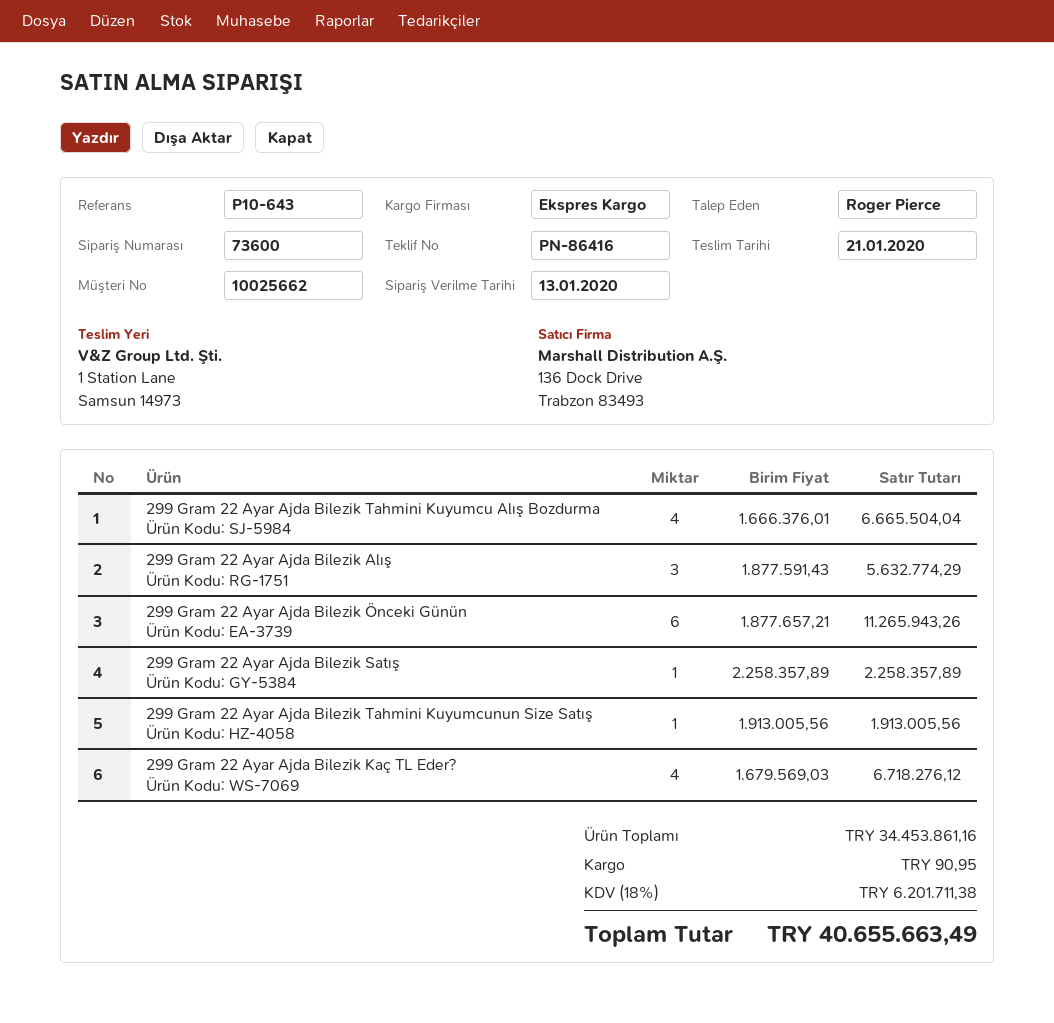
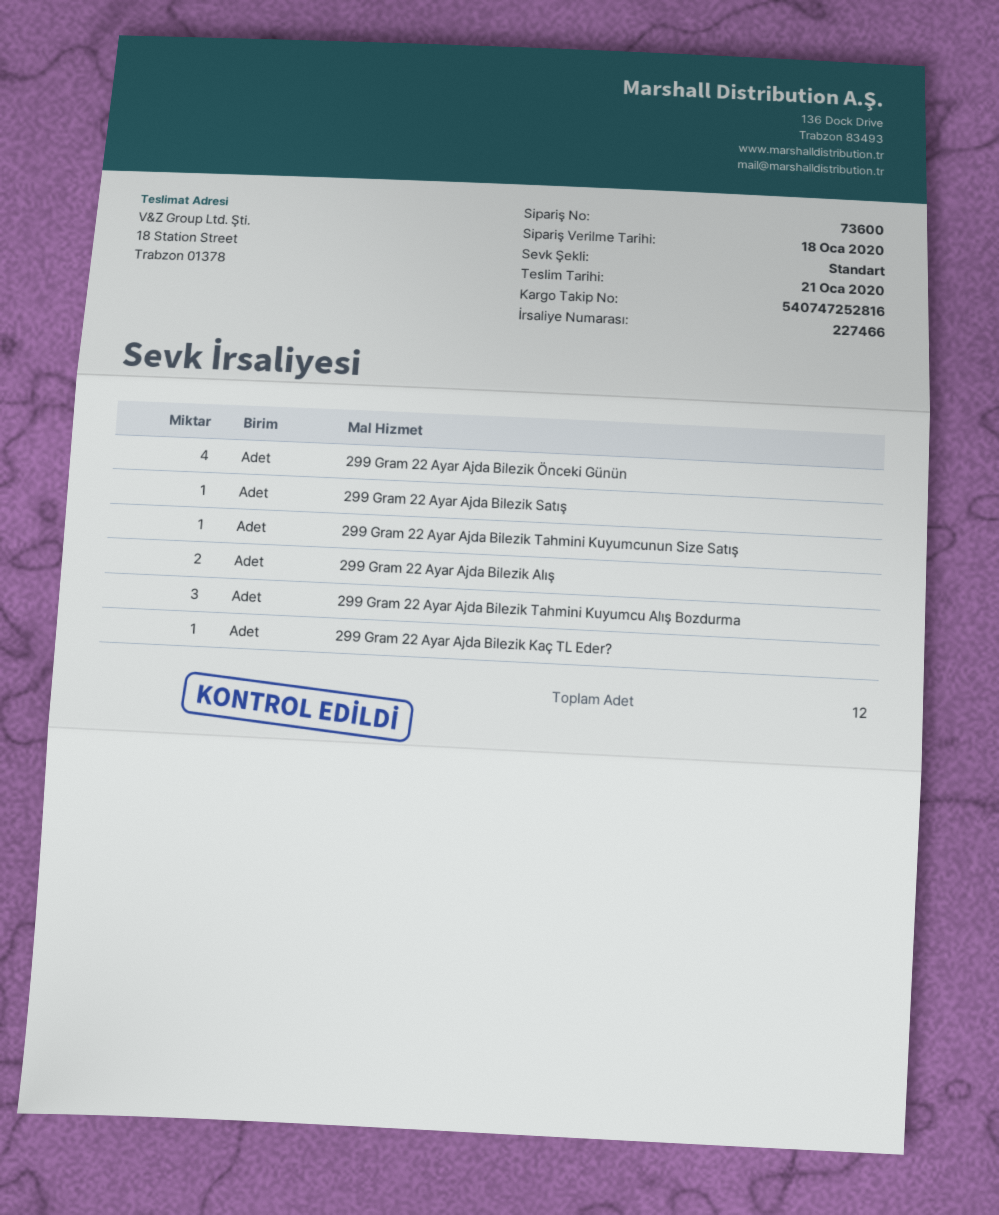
order date: 2020-01-13 -> 2020-01-18
shipping method: express -> standard
ship to: 1 Station Lane, Samsun 14973 -> 18 Station Street, Trabzon 01378
299 Gram 22 Ayar Ajda Bilezik Tahmini Kuyumcu Alış Bozdurma: 4 -> 3
299 Gram 22 Ayar Ajda Bilezik Alış: 3 -> 2
299 Gram 22 Ayar Ajda Bilezik Önceki Günün: 6 -> 4
299 Gram 22 Ayar Ajda Bilezik Kaç TL Eder?: 4 -> 1

